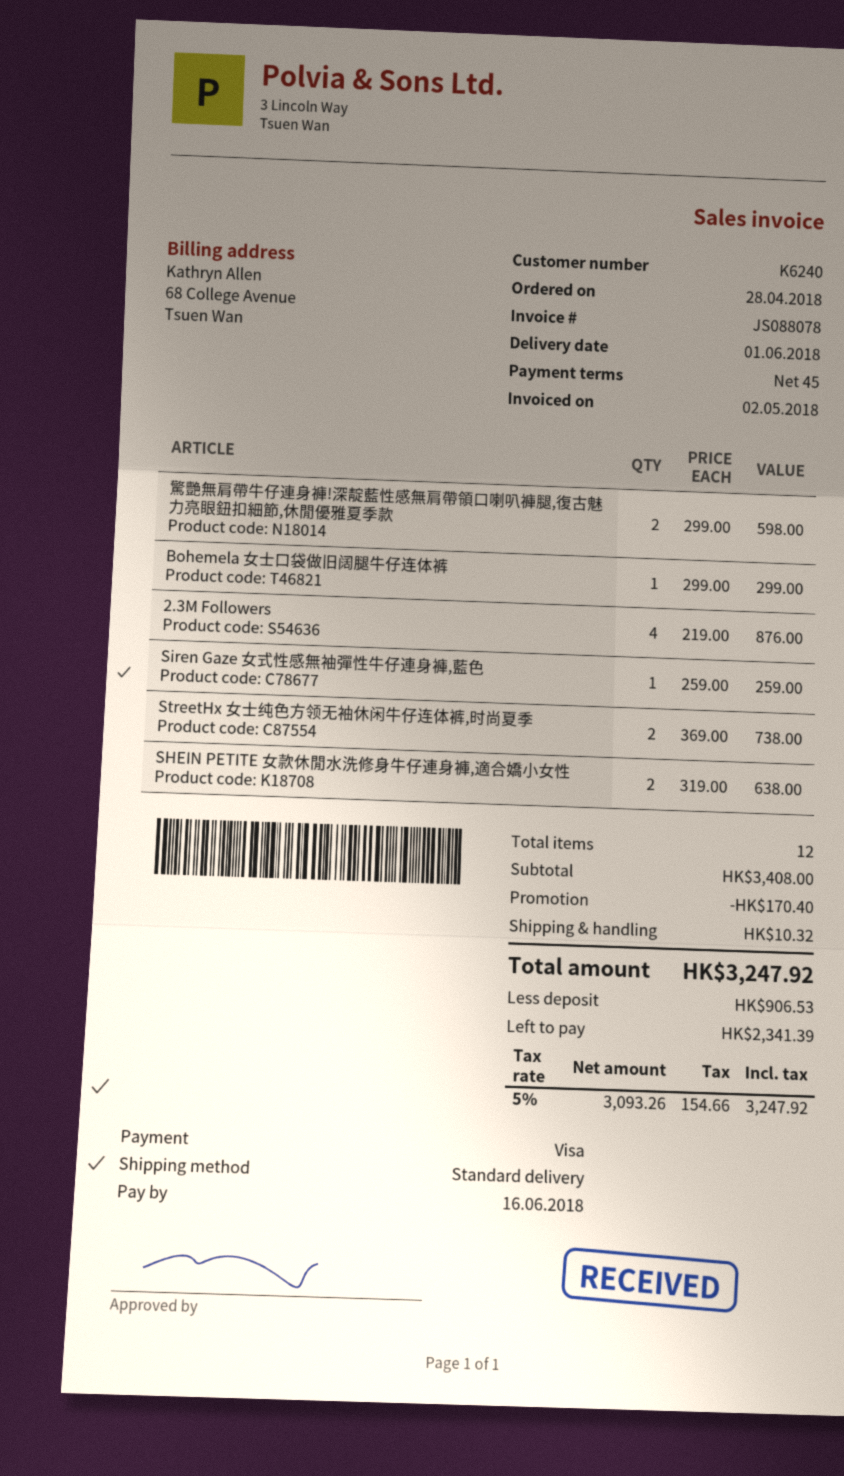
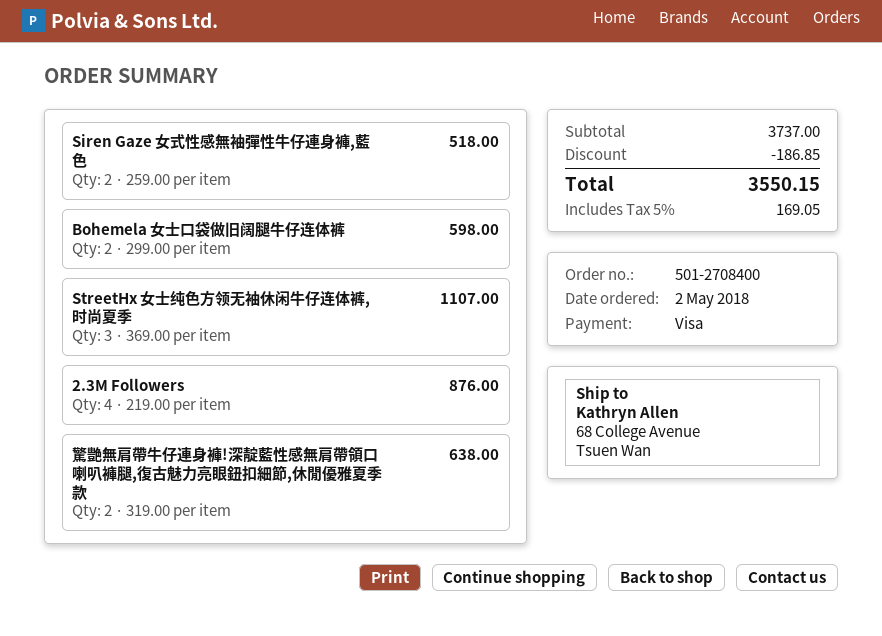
order date: 2018-04-28 -> 2018-05-02
驚艷無肩帶牛仔連身褲!深靛藍性感無肩帶領口喇叭褲腿,復古魅力亮眼鈕扣細節,休閒優雅夏季款: 2 x 299.00 = 598.00 -> 2 x 319.00 = 638.00
Bohemela 女士口袋做旧阔腿牛仔连体裤: 1 x 299.00 = 299.00 -> 2 x 299.00 = 598.00
Siren Gaze 女式性感無袖彈性牛仔連身褲,藍色: 1 x 259.00 = 259.00 -> 2 x 259.00 = 518.00
StreetHx 女士纯色方领无袖休闲牛仔连体裤,时尚夏季: 2 x 369.00 = 738.00 -> 3 x 369.00 = 1107.00
SHEIN PETITE 女款休閒水洗修身牛仔連身褲,適合嬌小女性: 2 x 319.00 = 638.00 -> none
subtotal: 3408.00 -> 3737.00
discount: 170.40 -> 186.85
shipping: 10.32 -> none
tax: 5% = 154.66 -> 5% = 169.05
total: 3247.92 -> 3550.15

